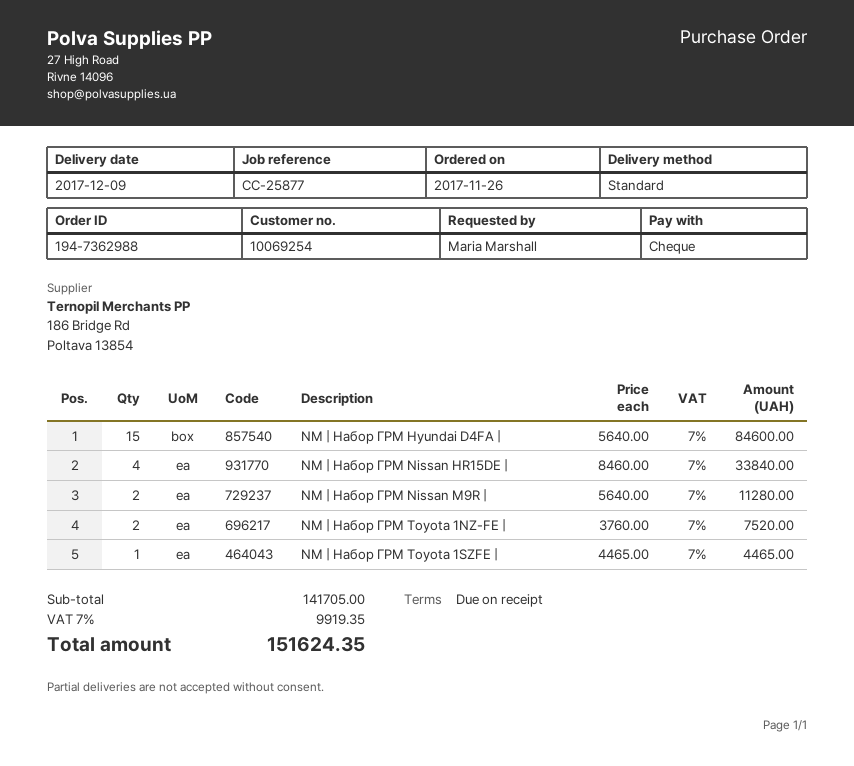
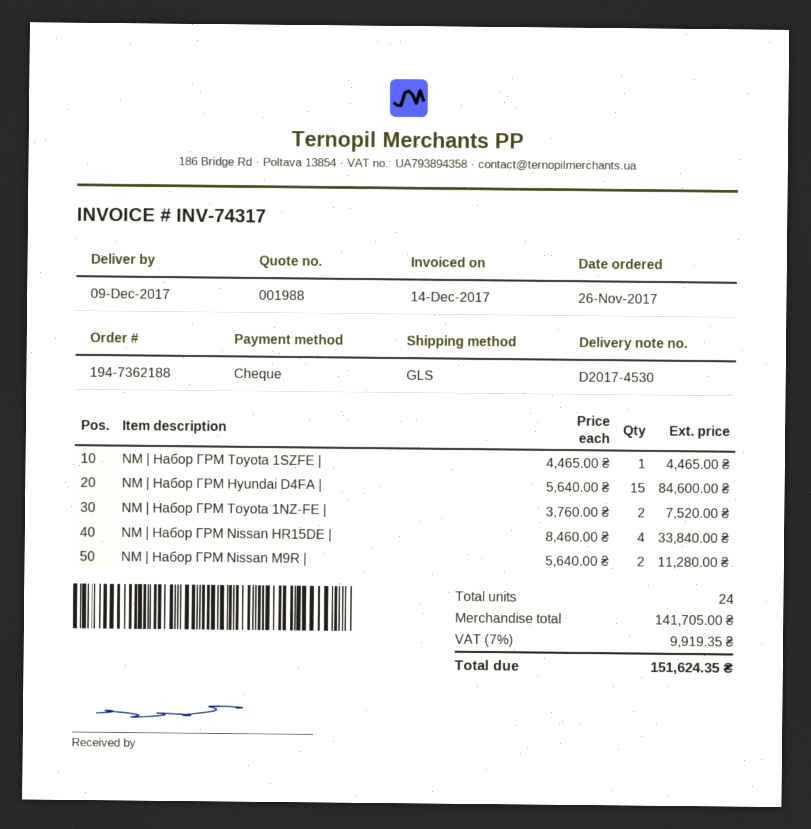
order number: 194-7362988 -> 194-7362188
shipping method: standard -> GLS

